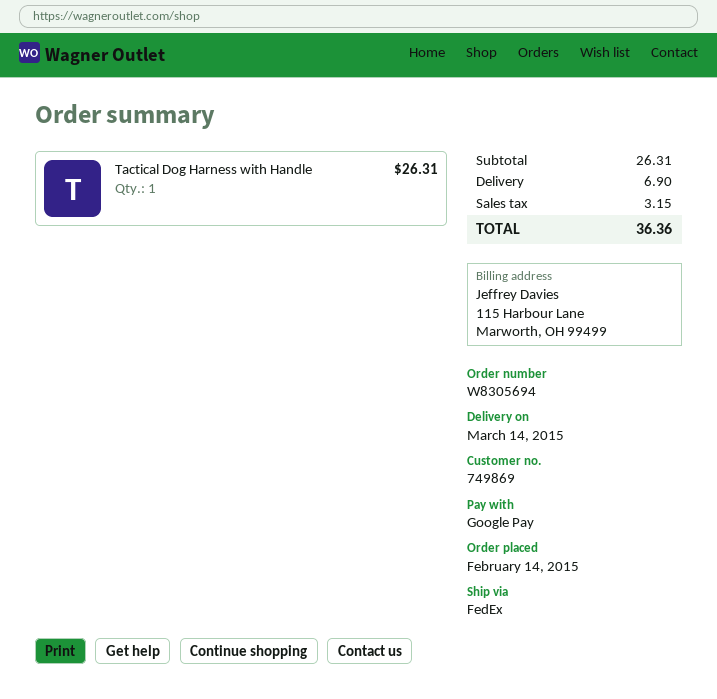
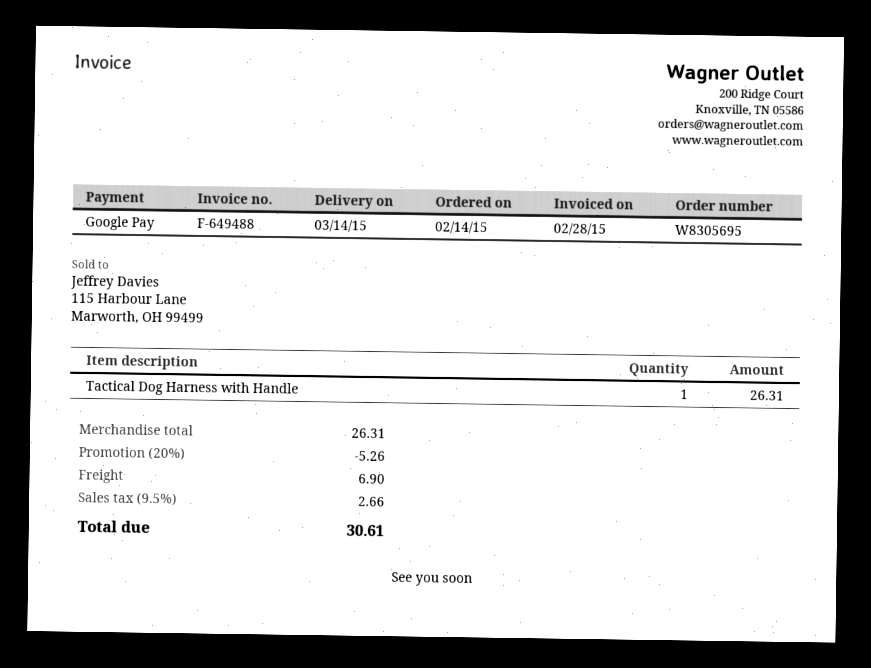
order number: W8305694 -> W8305695
discount: none -> 20% = 5.26
tax: 3.15 -> 2.66
total: 36.36 -> 30.61

